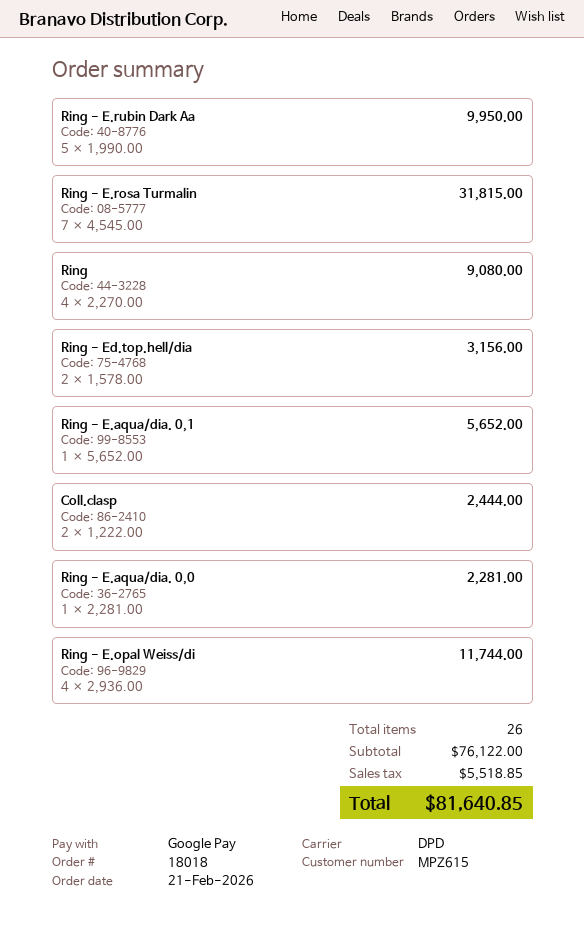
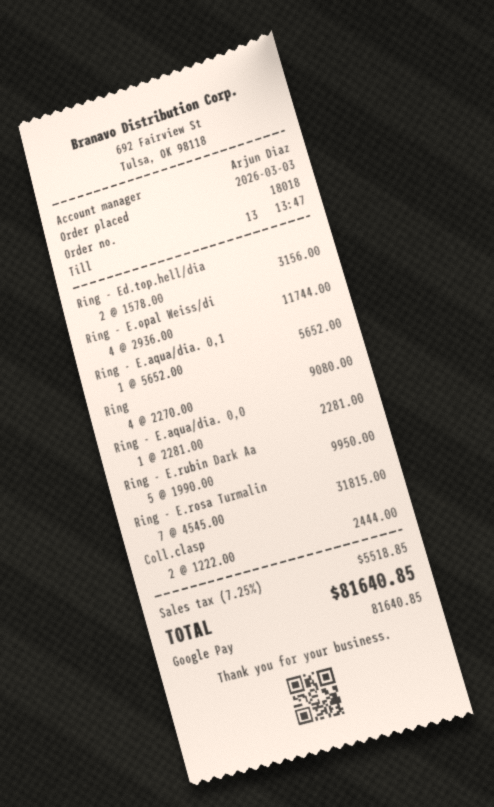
order date: 2026-02-21 -> 2026-03-03

